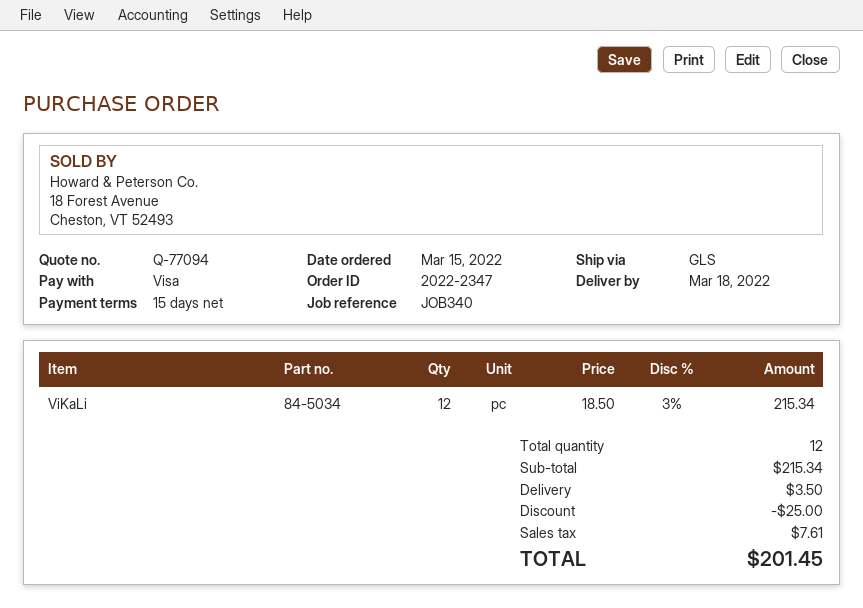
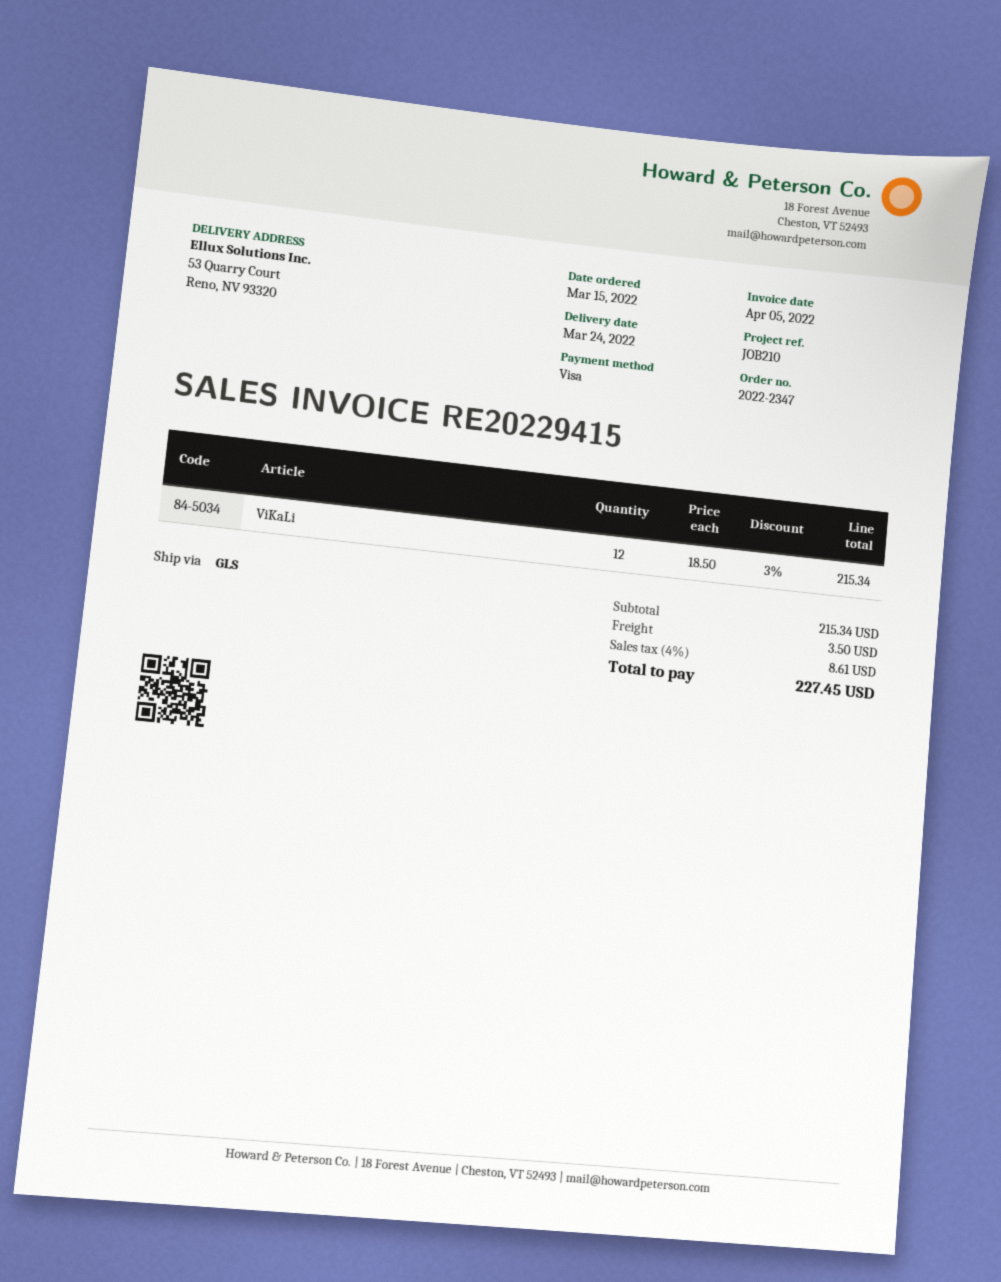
delivery date: 2022-03-18 -> 2022-03-24
reference: JOB340 -> JOB210
discount: 25.00 -> none
tax: 7.61 -> 8.61
total: 201.45 -> 227.45

